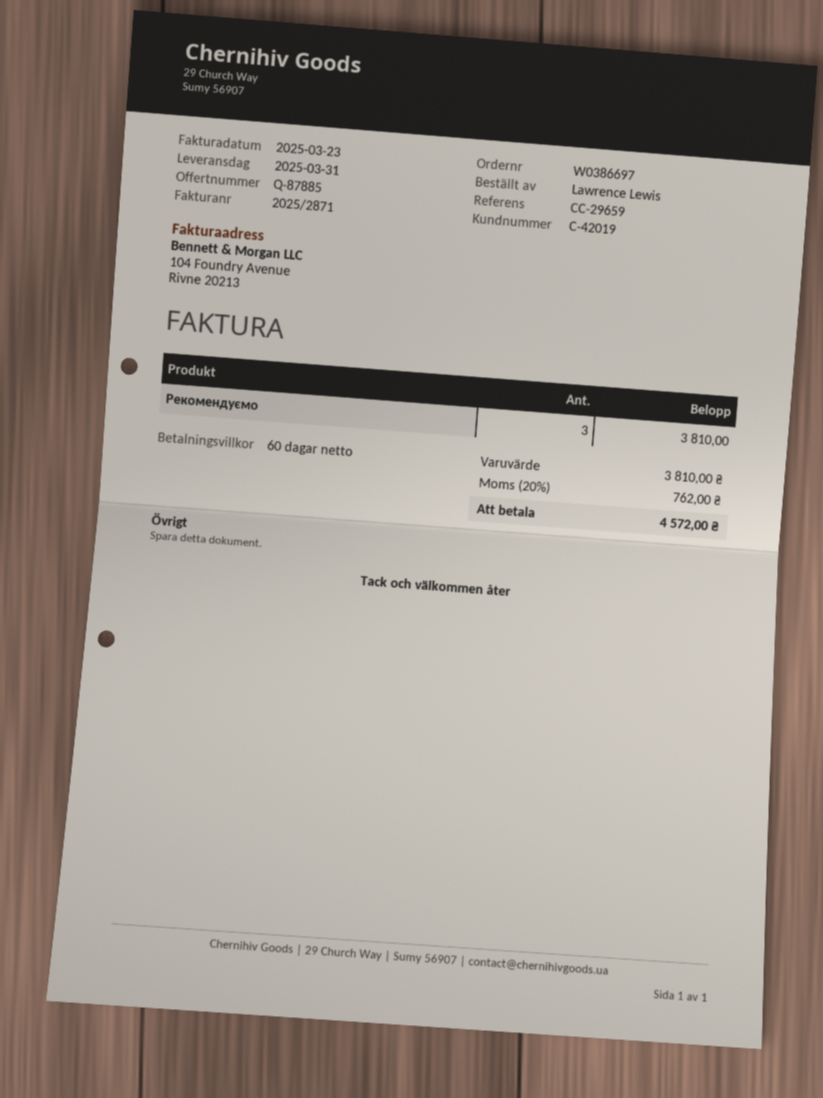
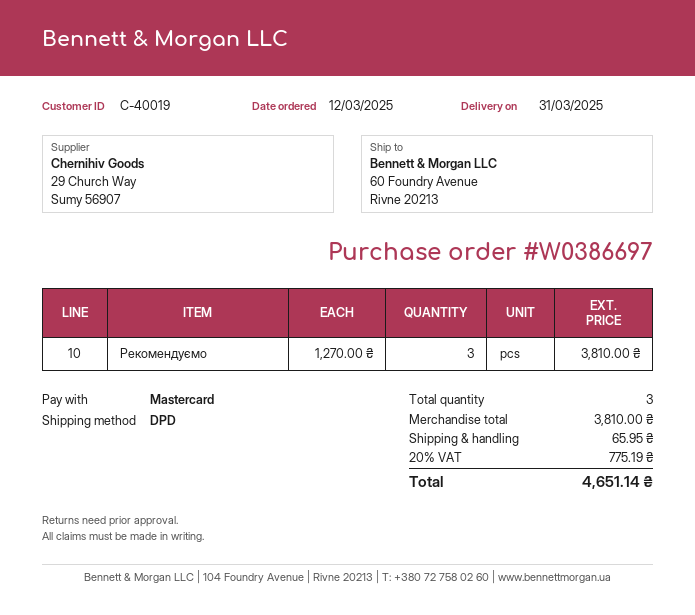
customer number: C-42019 -> C-40019
shipping: none -> 65.95
tax: 20% = 762.00 -> 20% = 775.19
total: 4572.00 -> 4651.14

